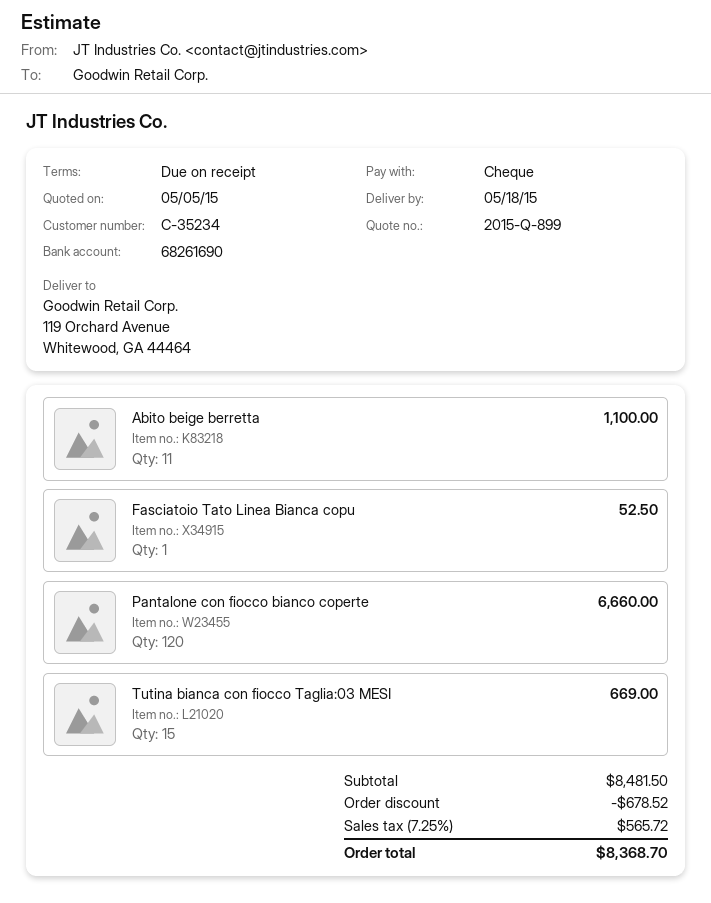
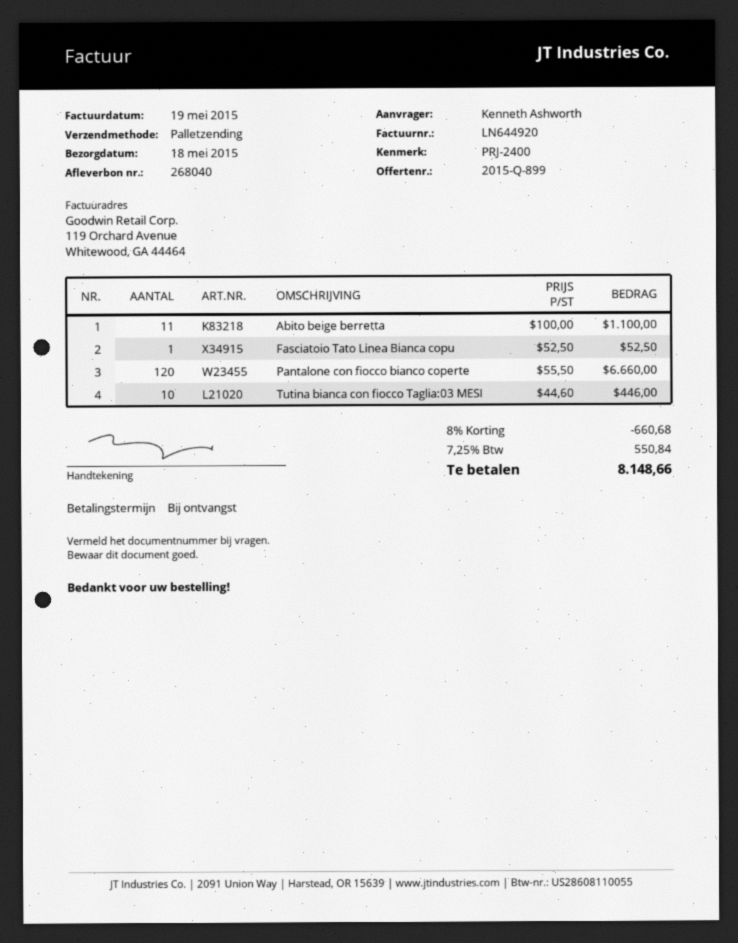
Tutina bianca con fiocco Taglia:03 MESI: 15 for 669.00 -> 10 for 446.00
discount: 678.52 -> 660.68
tax: 7.25% = 565.72 -> 7.25% = 550.84
total: 8368.70 -> 8148.66

